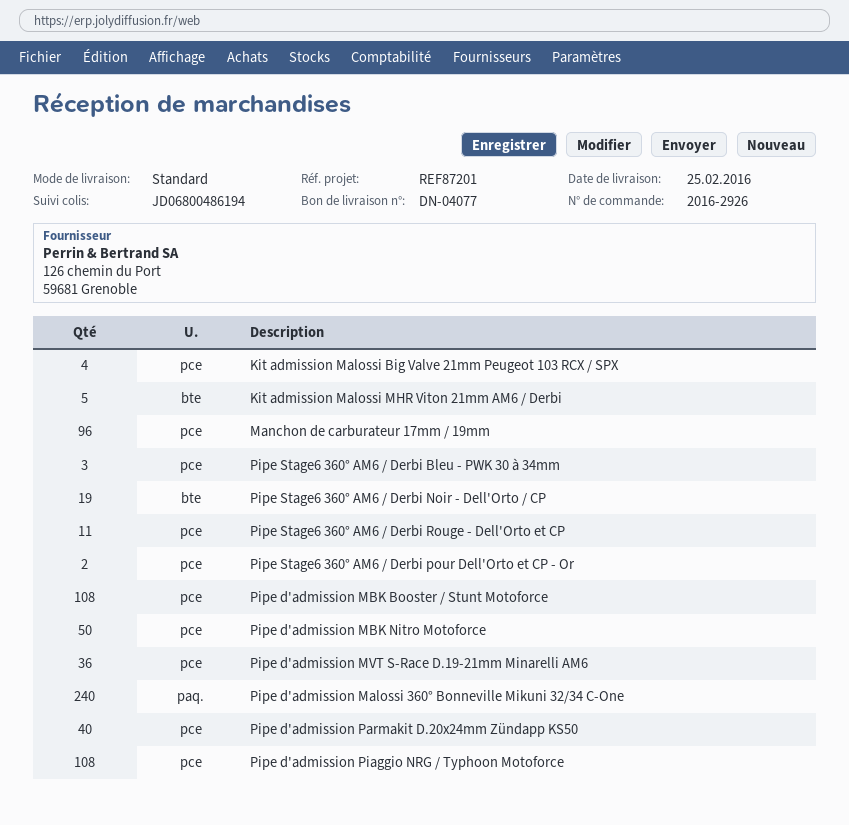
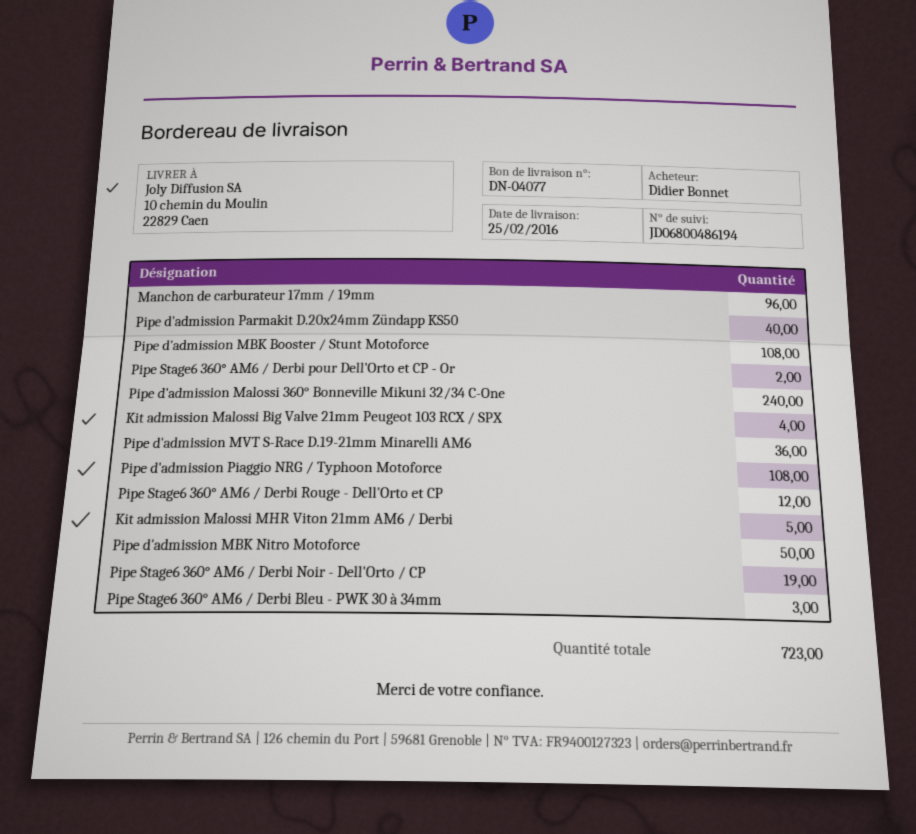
Pipe Stage6 360° AM6 / Derbi Rouge - Dell'Orto et CP: 11 -> 12

